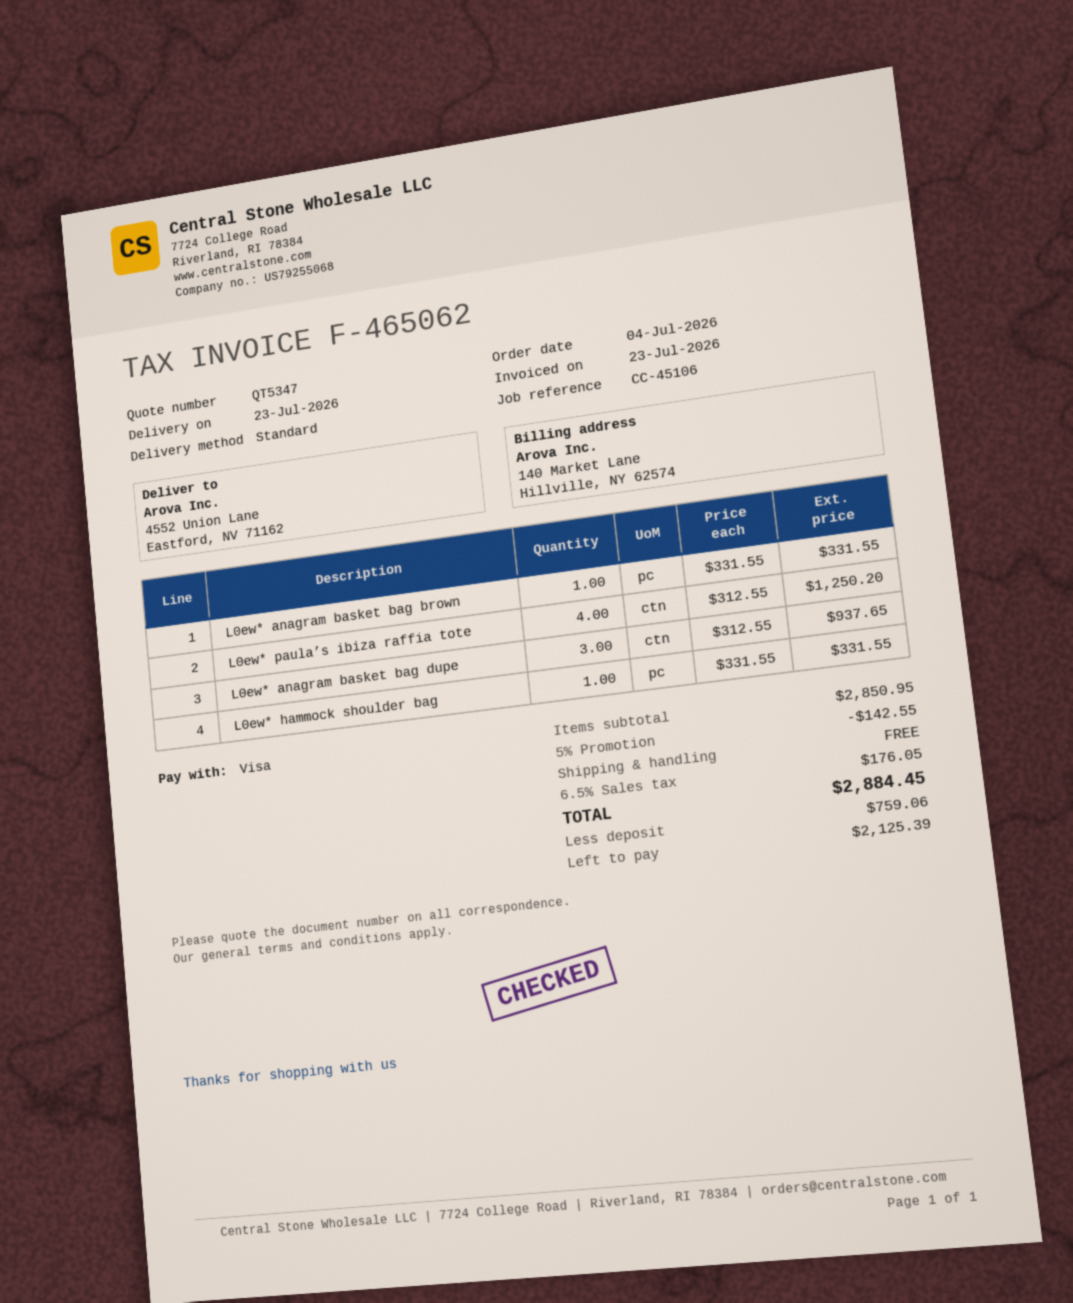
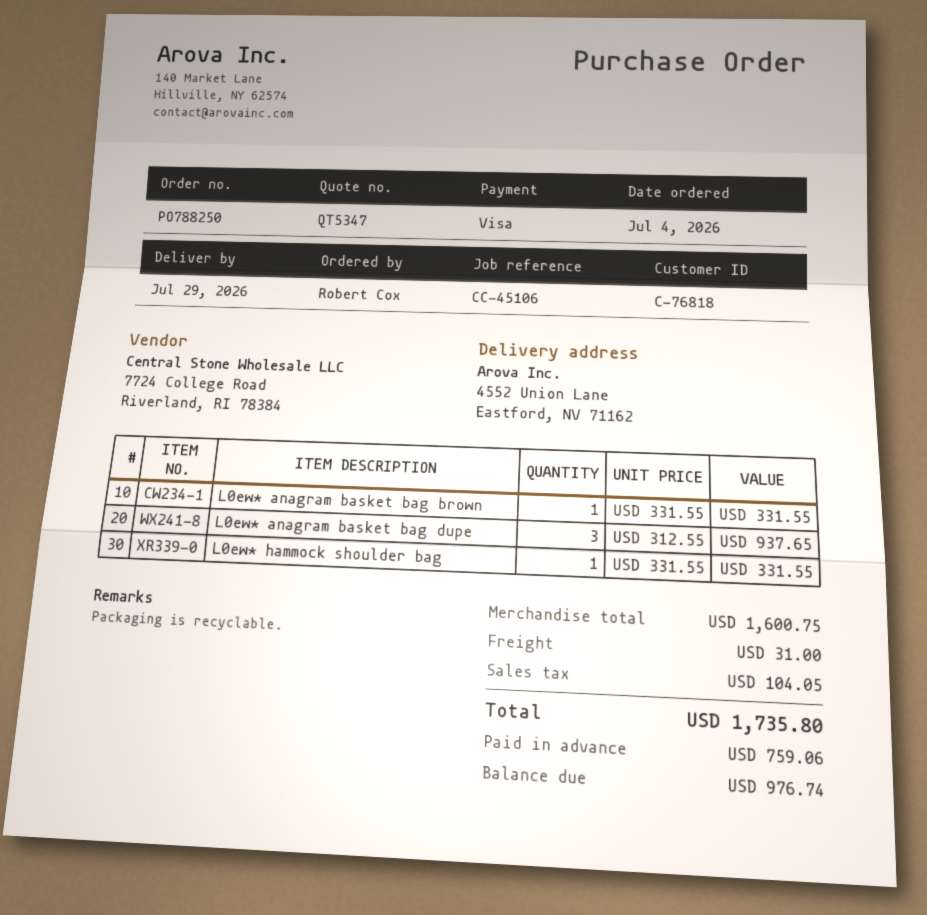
delivery date: 2026-07-23 -> 2026-07-29
L0ew* paula’s ibiza raffia tote: 4 x 312.55 = 1250.20 -> none
subtotal: 2850.95 -> 1600.75
discount: 5% = 142.55 -> none
shipping: 0.00 -> 31.00
tax: 176.05 -> 104.05
total: 2884.45 -> 1735.80
balance: 2125.39 -> 976.74

